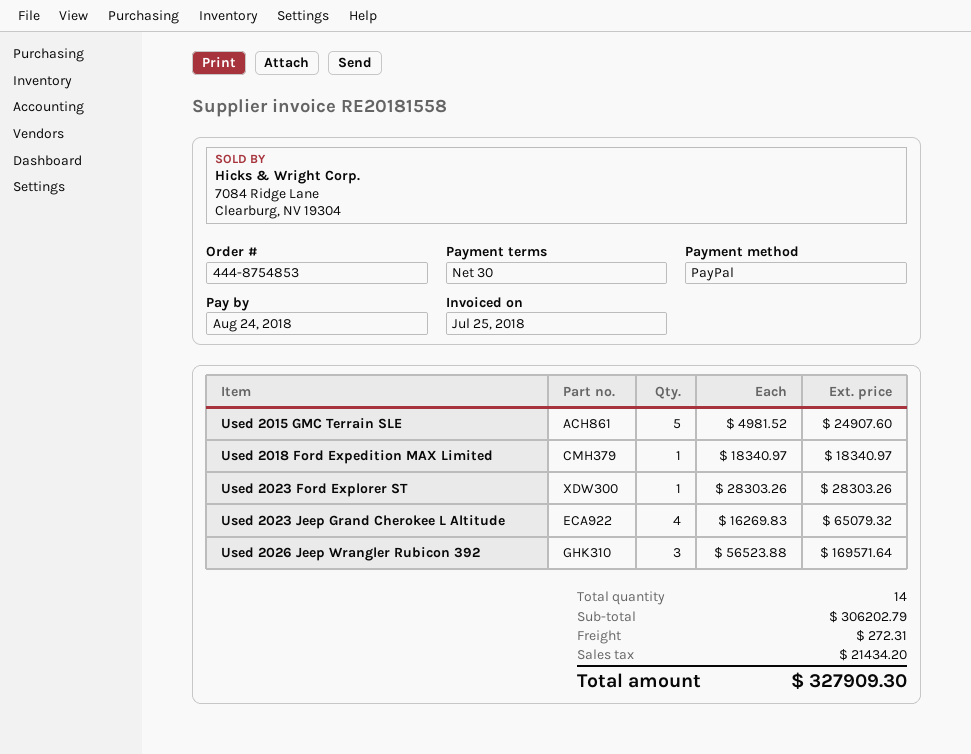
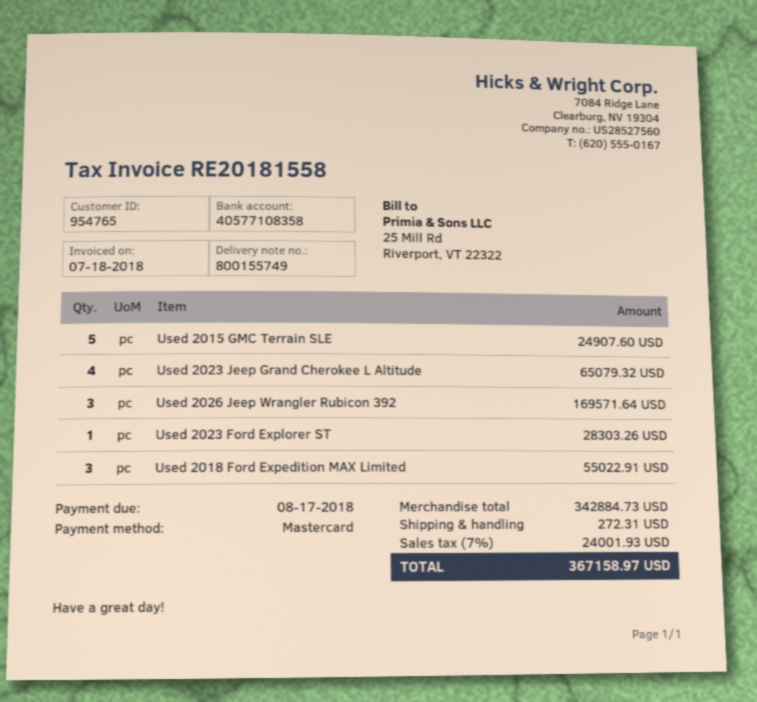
invoice date: 2018-07-25 -> 2018-07-18
due date: 2018-08-24 -> 2018-08-17
payment method: PayPal -> Mastercard
Used 2018 Ford Expedition MAX Limited: 1 for 18340.97 -> 3 for 55022.91
subtotal: 306202.79 -> 342884.73
tax: 21434.20 -> 24001.93
total: 327909.30 -> 367158.97

